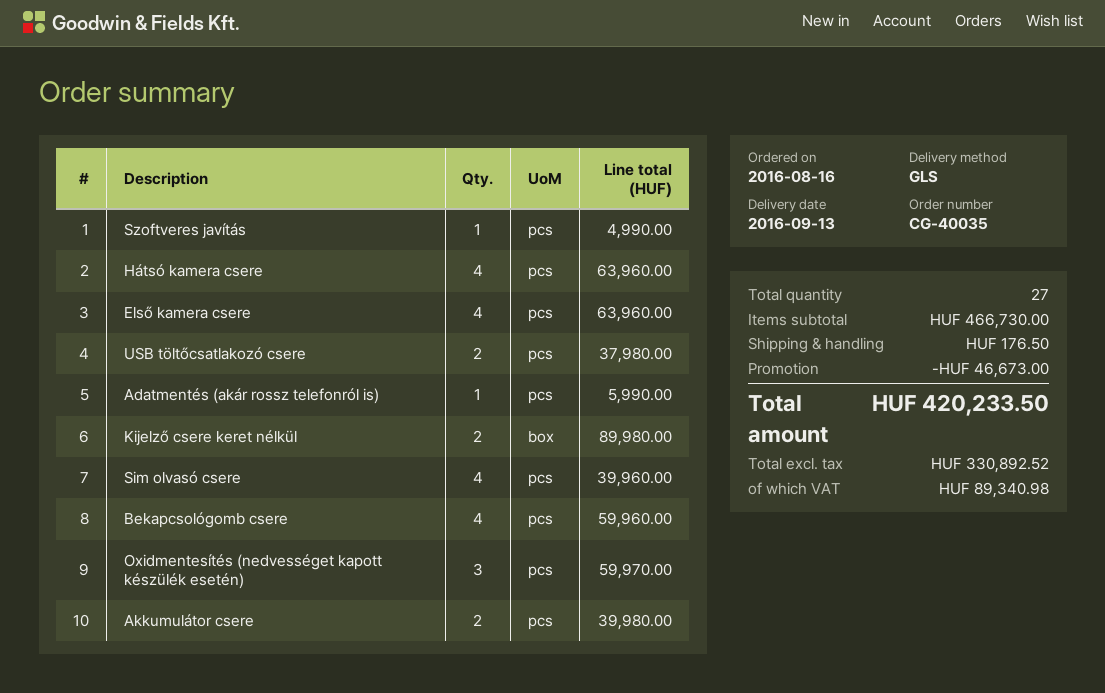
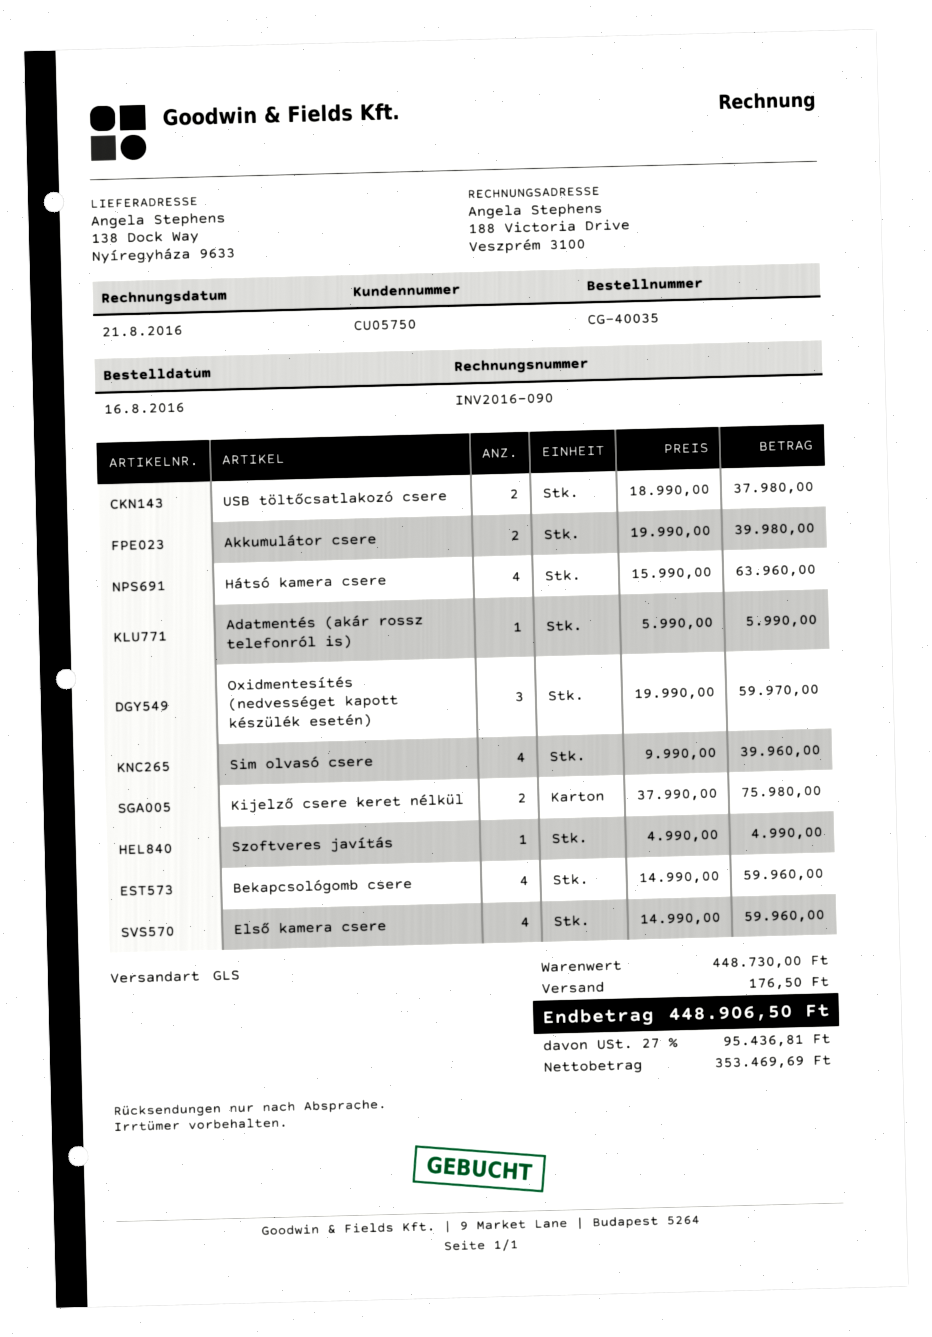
Első kamera csere: 4 for 63960.00 -> 4 for 59960.00
Kijelző csere keret nélkül: 2 for 89980.00 -> 2 for 75980.00
subtotal: 466730.00 -> 448730.00
discount: 46673.00 -> none
net: 330892.52 -> 353469.69
tax: 89340.98 -> 95436.81
total: 420233.50 -> 448906.50

